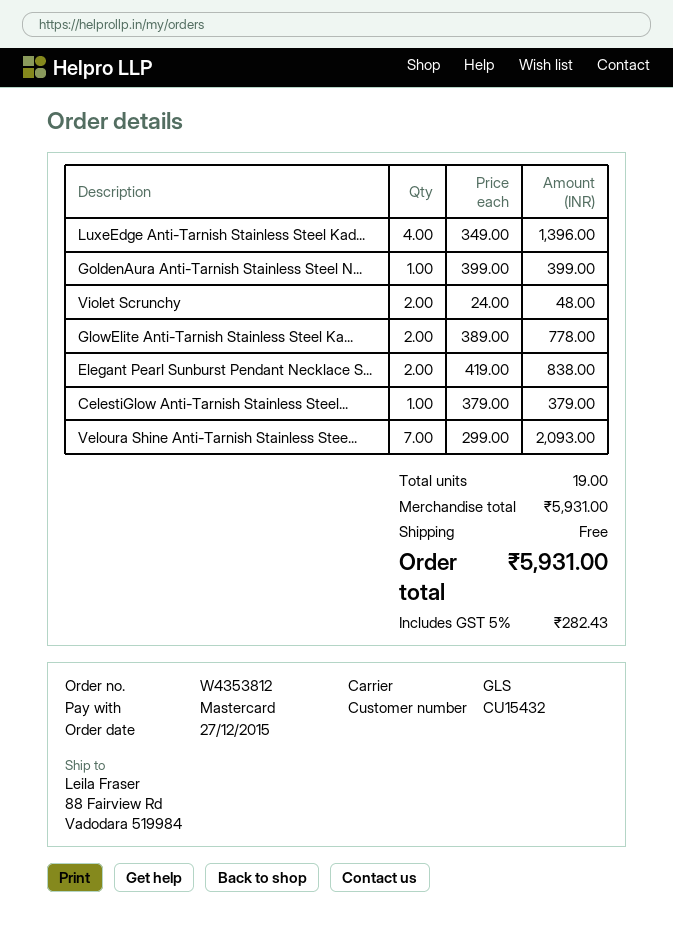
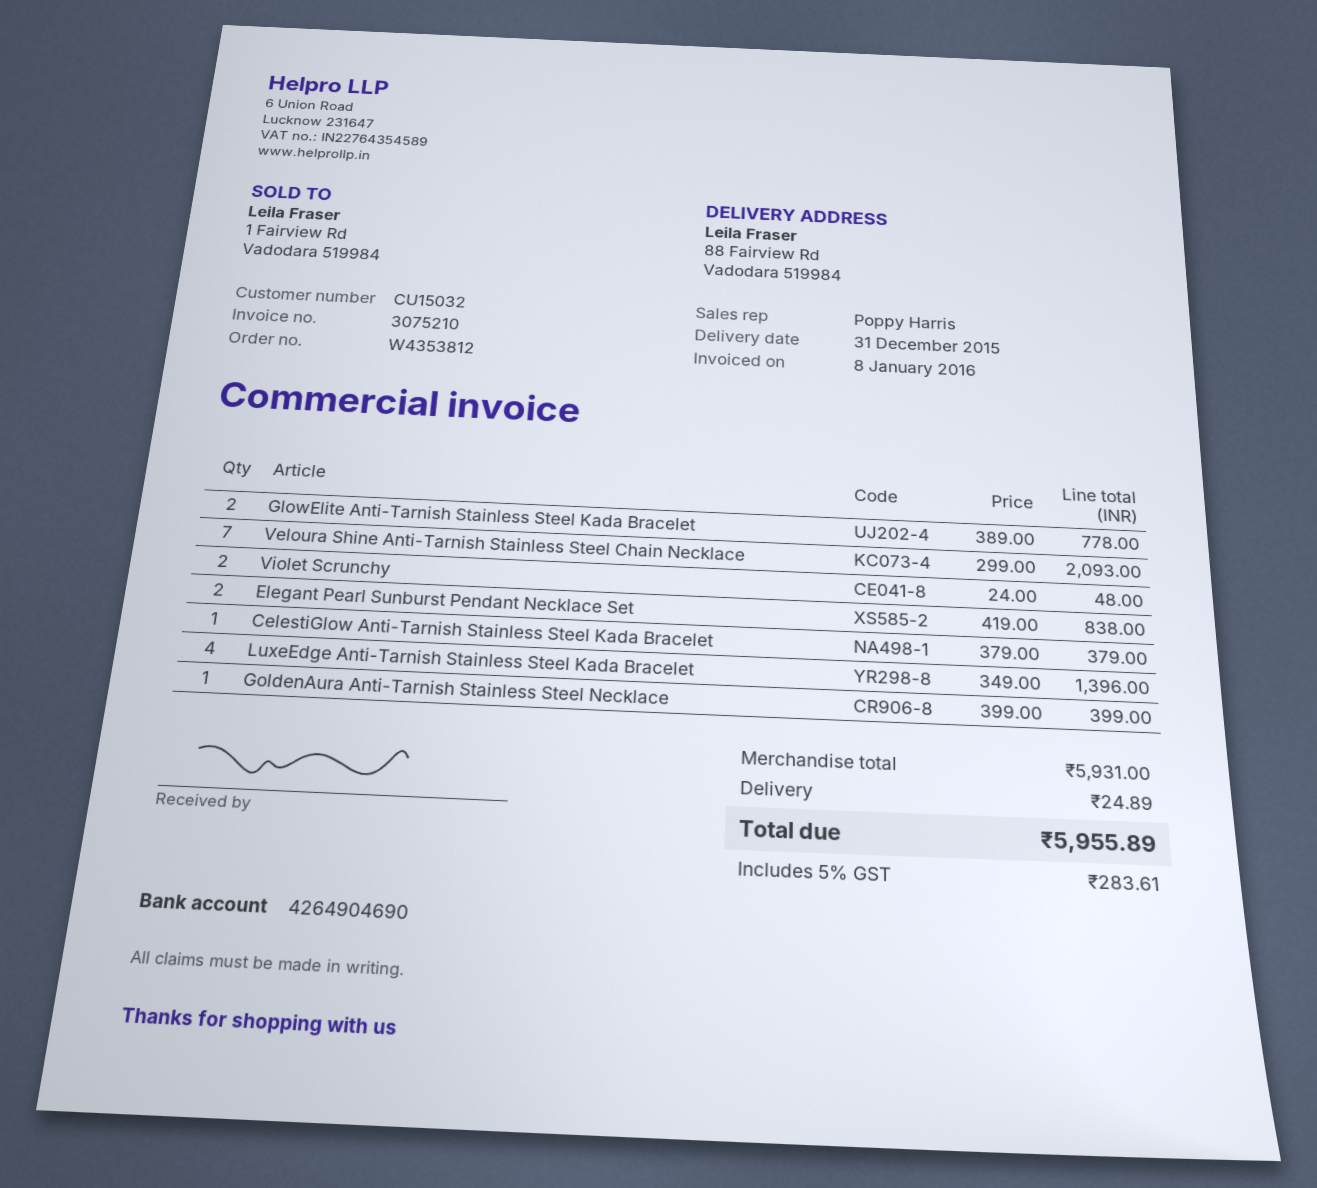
customer number: CU15432 -> CU15032
shipping: 0.00 -> 24.89
tax: 5% = 282.43 -> 5% = 283.61
total: 5931.00 -> 5955.89

